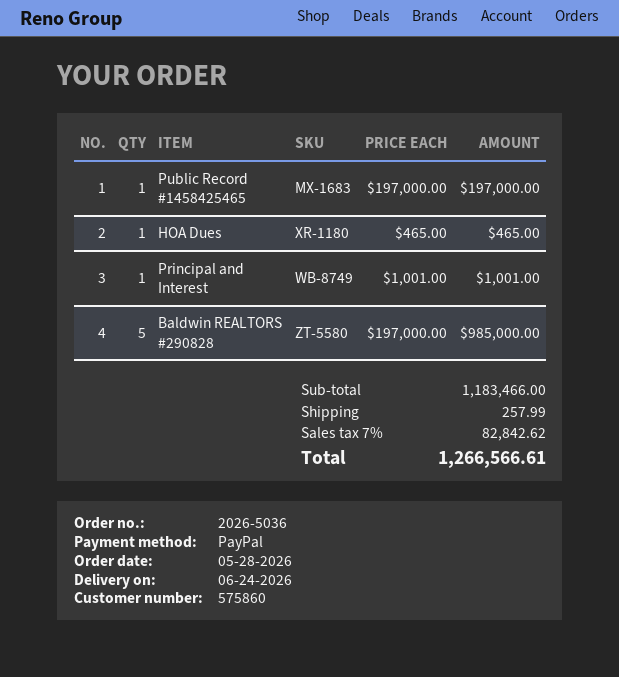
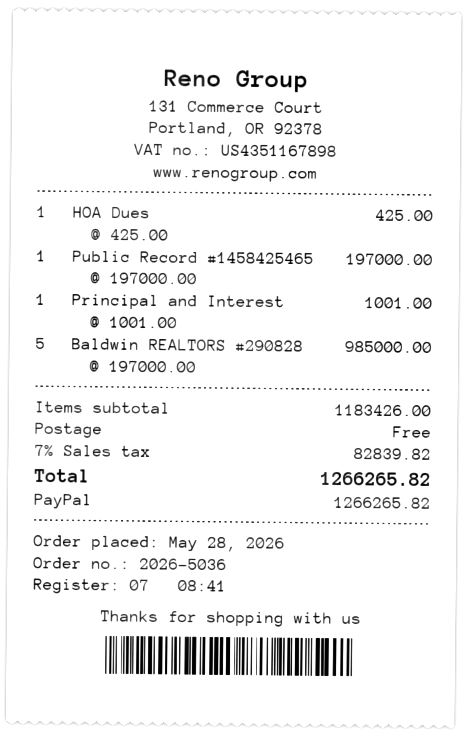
HOA Dues: 1 x 465.00 = 465.00 -> 1 x 425.00 = 425.00
subtotal: 1183466.00 -> 1183426.00
shipping: 257.99 -> 0.00
tax: 7% = 82842.62 -> 7% = 82839.82
total: 1266566.61 -> 1266265.82

